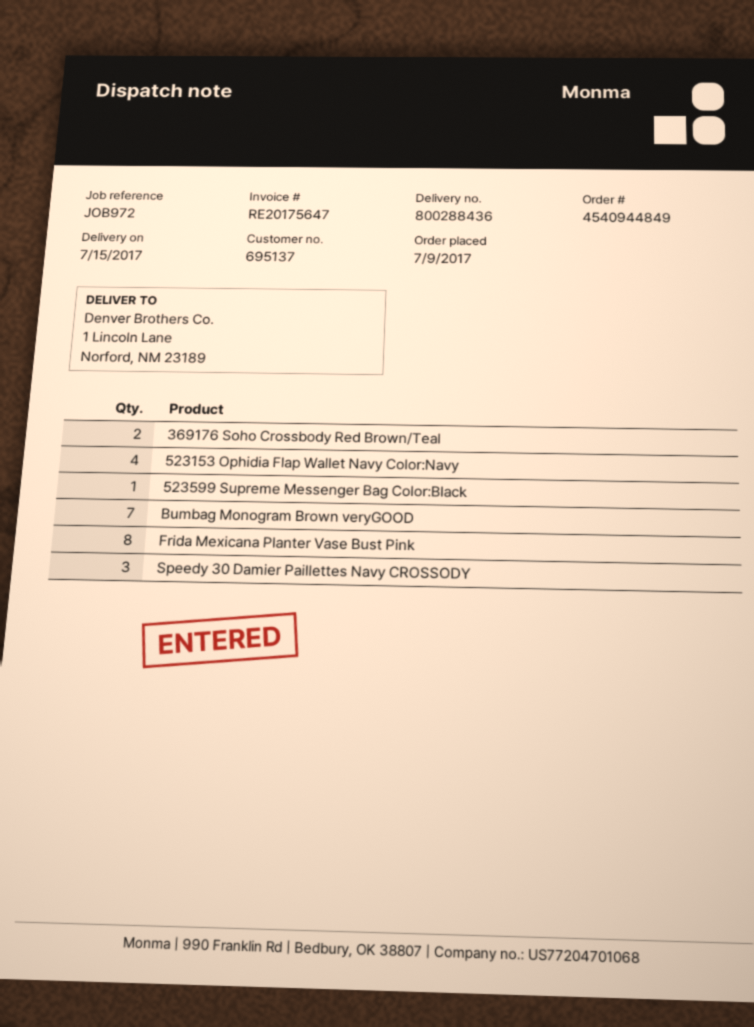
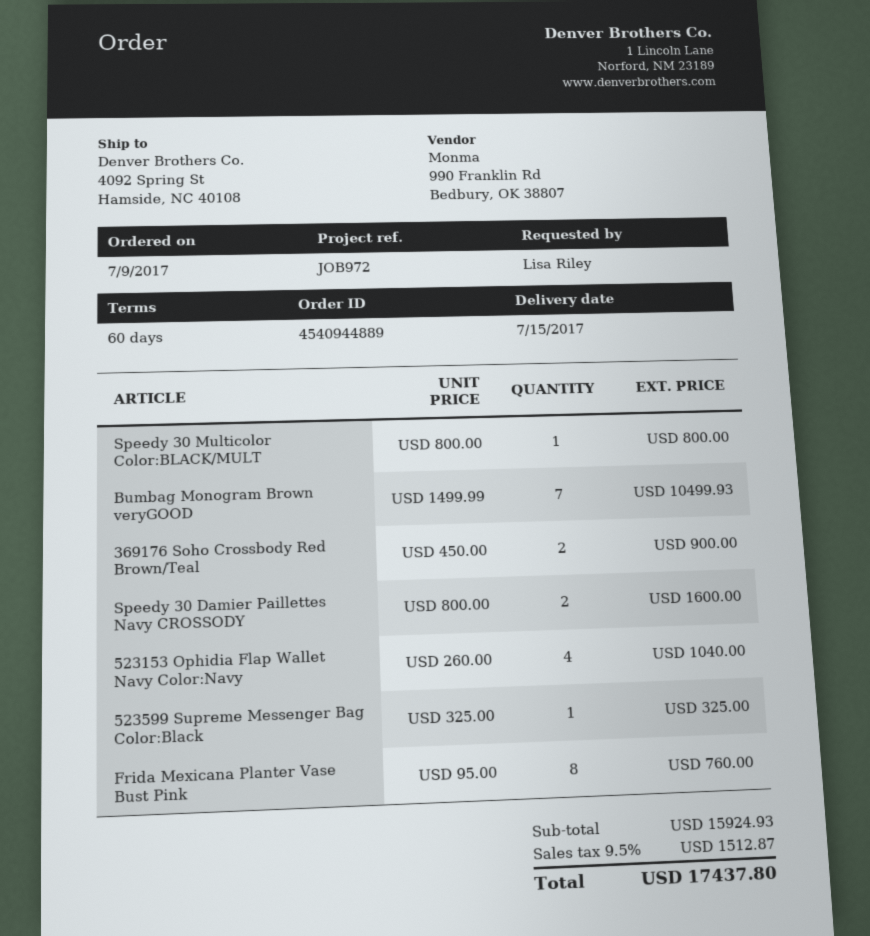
order number: 4540944849 -> 4540944889
ship to: 1 Lincoln Lane, Norford, NM 23189 -> 4092 Spring St, Hamside, NC 40108
Speedy 30 Damier Paillettes Navy CROSSODY: 3 -> 2
Speedy 30 Multicolor Color:BLACK/MULT: none -> 1

